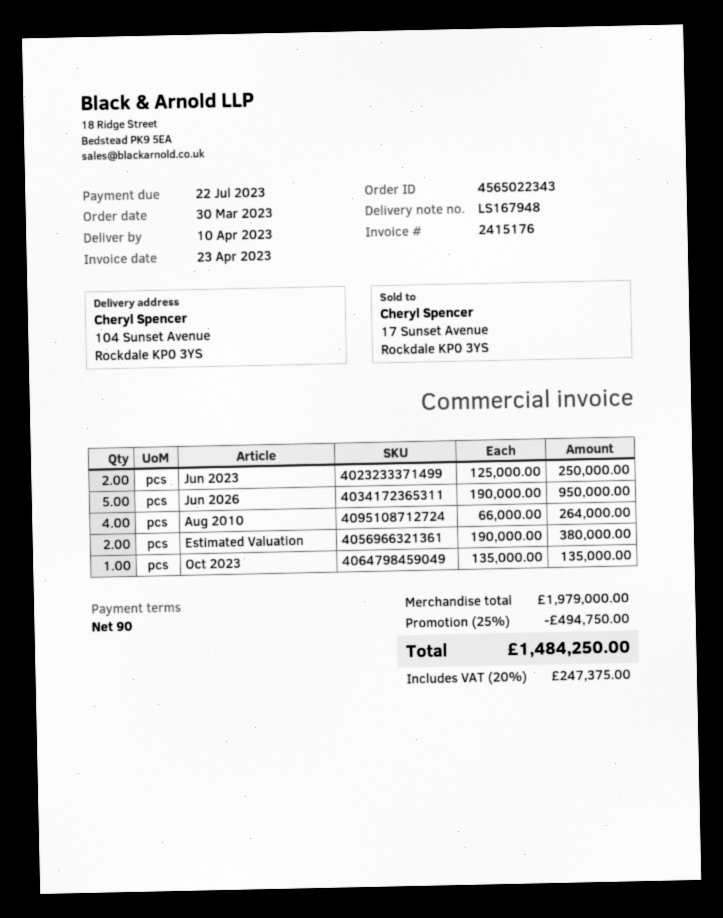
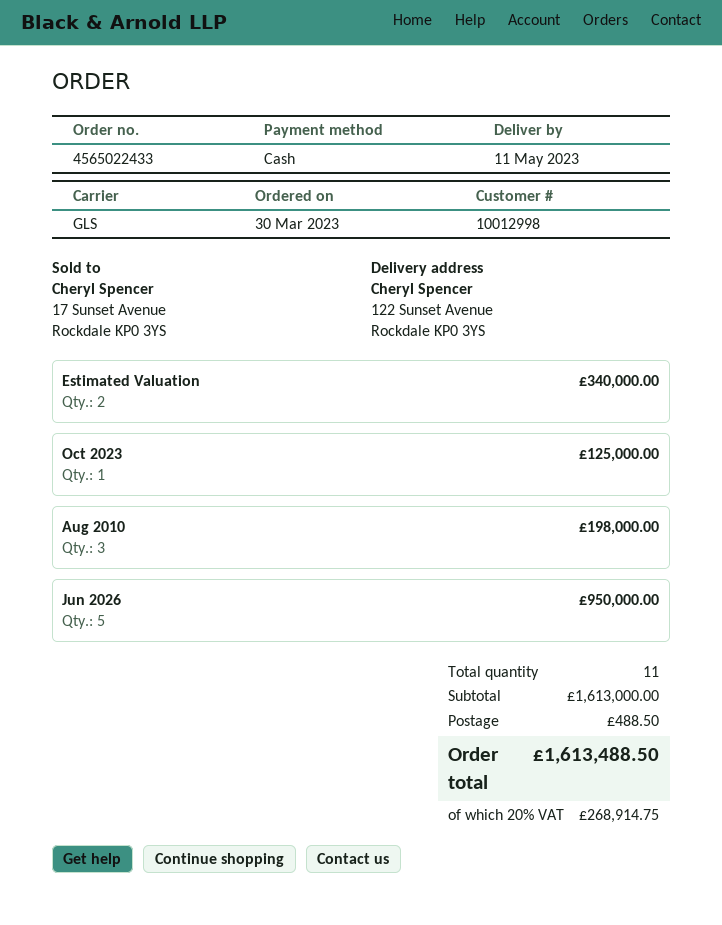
order number: 4565022343 -> 4565022433
delivery date: 2023-04-10 -> 2023-05-11
ship to: 104 Sunset Avenue, Rockdale KP0 3YS -> 122 Sunset Avenue, Rockdale KP0 3YS
Jun 2023: 2 for 250000.00 -> none
Aug 2010: 4 for 264000.00 -> 3 for 198000.00
Estimated Valuation: 2 for 380000.00 -> 2 for 340000.00
Oct 2023: 1 for 135000.00 -> 1 for 125000.00
subtotal: 1979000.00 -> 1613000.00
discount: 25% = 494750.00 -> none
shipping: none -> 488.50
tax: 20% = 247375.00 -> 20% = 268914.75
total: 1484250.00 -> 1613488.50

